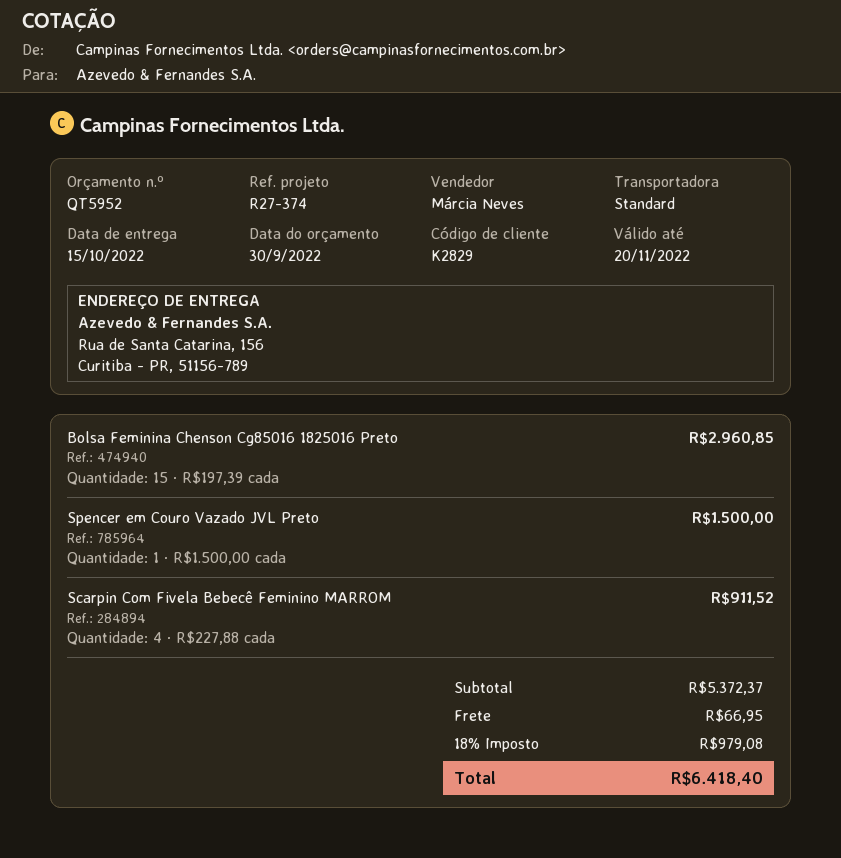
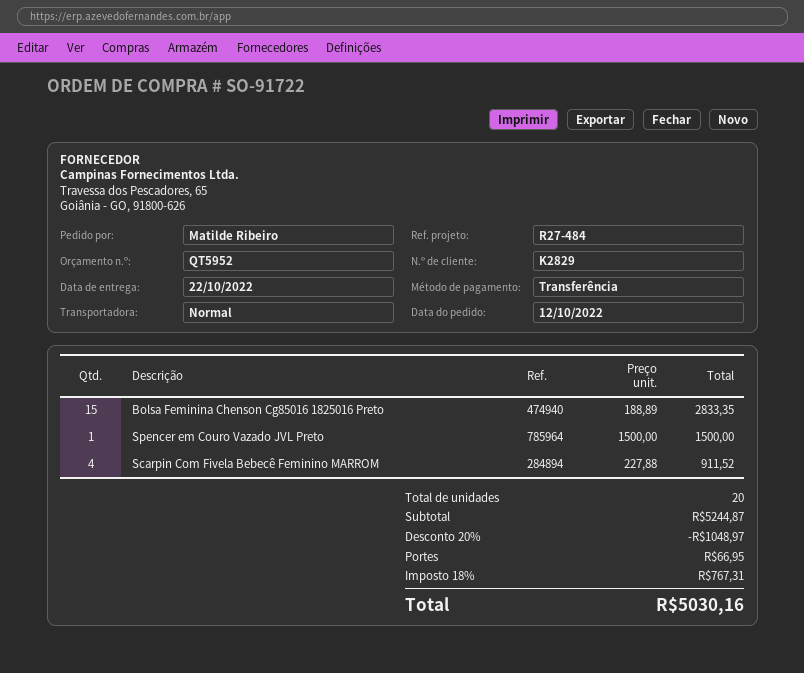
delivery date: 2022-10-15 -> 2022-10-22
reference: R27-374 -> R27-484
Bolsa Feminina Chenson Cg85016 1825016 Preto: 15 x 197.39 = 2960.85 -> 15 x 188.89 = 2833.35
subtotal: 5372.37 -> 5244.87
discount: none -> 20% = 1048.97
tax: 18% = 979.08 -> 18% = 767.31
total: 6418.40 -> 5030.16

